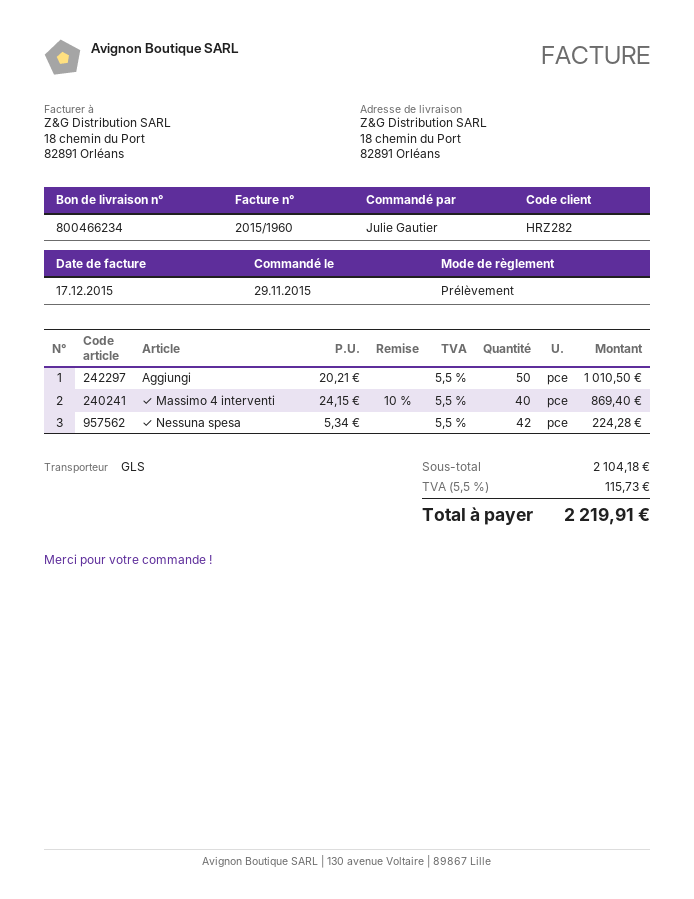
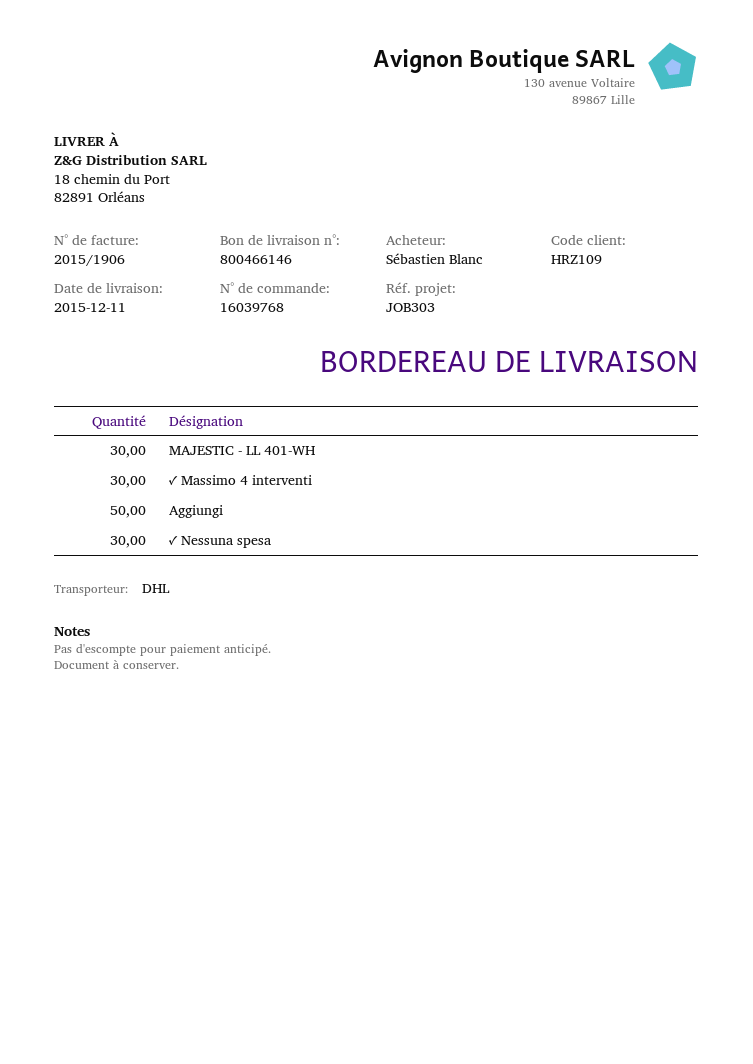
delivery note number: 800466234 -> 800466146
invoice number: 2015/1960 -> 2015/1906
customer number: HRZ282 -> HRZ109
ordered by: Julie Gautier -> Sébastien Blanc
shipping method: GLS -> DHL
✓ Massimo 4 interventi: 40 -> 30
✓ Nessuna spesa: 42 -> 30
MAJESTIC - LL 401-WH: none -> 30

